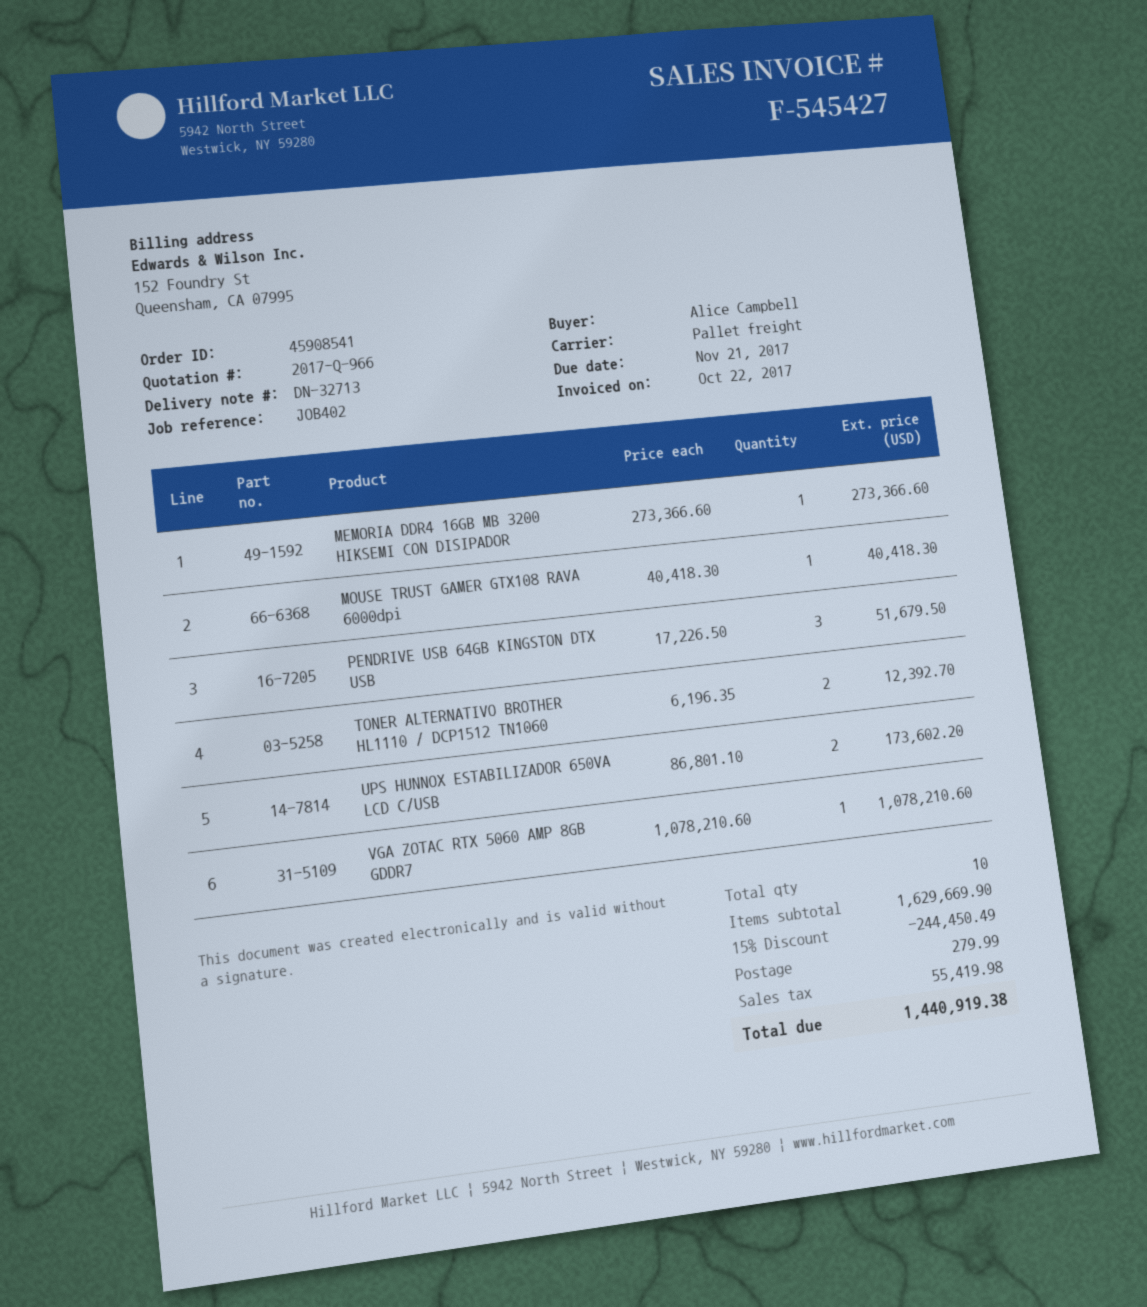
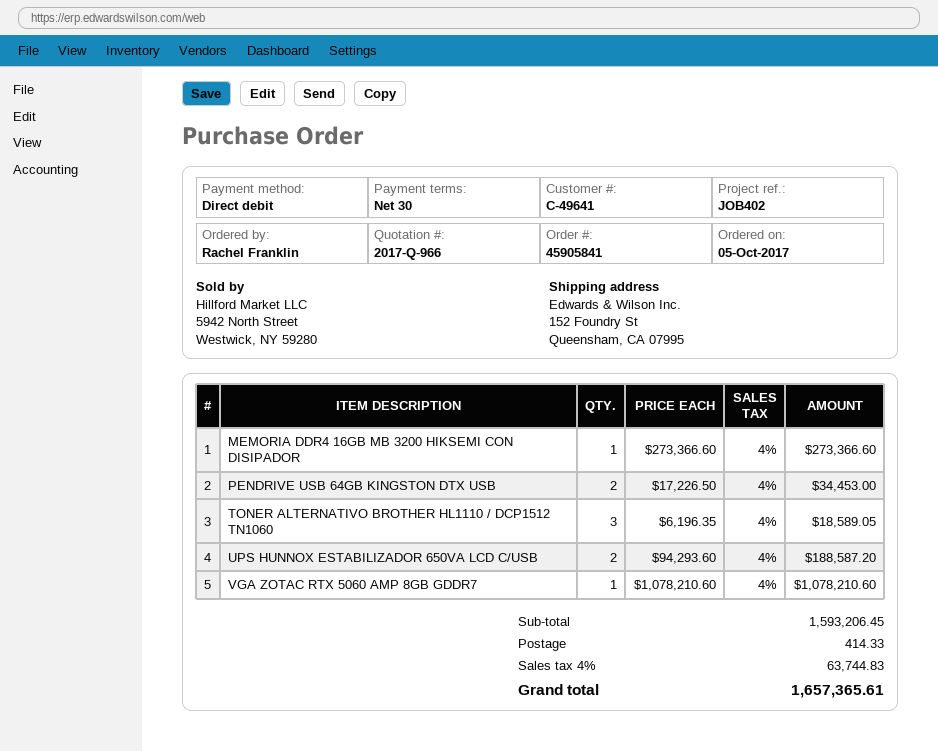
order number: 45908541 -> 45905841
ordered by: Alice Campbell -> Rachel Franklin
MOUSE TRUST GAMER GTX108 RAVA 6000dpi: 1 x 40418.30 = 40418.30 -> none
PENDRIVE USB 64GB KINGSTON DTX USB: 3 x 17226.50 = 51679.50 -> 2 x 17226.50 = 34453.00
TONER ALTERNATIVO BROTHER HL1110 / DCP1512 TN1060: 2 x 6196.35 = 12392.70 -> 3 x 6196.35 = 18589.05
UPS HUNNOX ESTABILIZADOR 650VA LCD C/USB: 2 x 86801.10 = 173602.20 -> 2 x 94293.60 = 188587.20
subtotal: 1629669.90 -> 1593206.45
discount: 15% = 244450.49 -> none
shipping: 279.99 -> 414.33
tax: 55419.98 -> 63744.83
total: 1440919.38 -> 1657365.61

